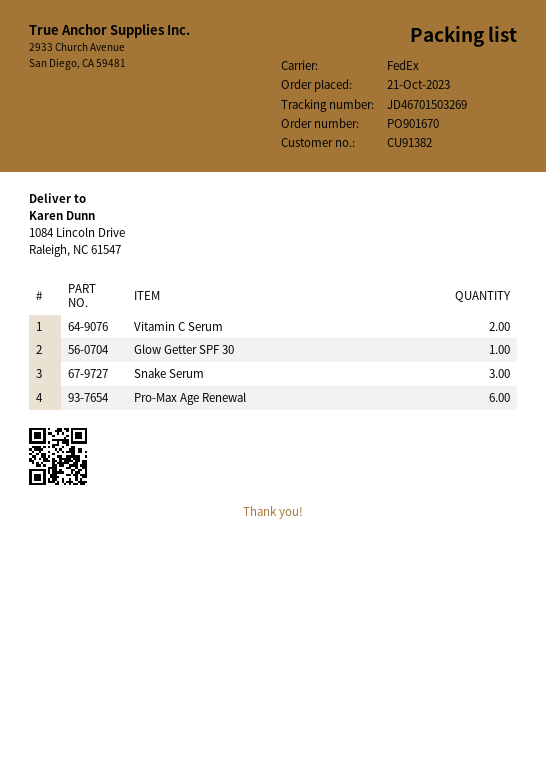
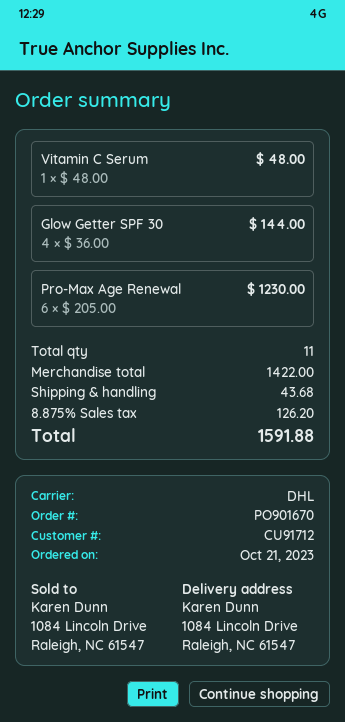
customer number: CU91382 -> CU91712
shipping method: FedEx -> DHL
Vitamin C Serum: 2 -> 1
Glow Getter SPF 30: 1 -> 4
Snake Serum: 3 -> none

